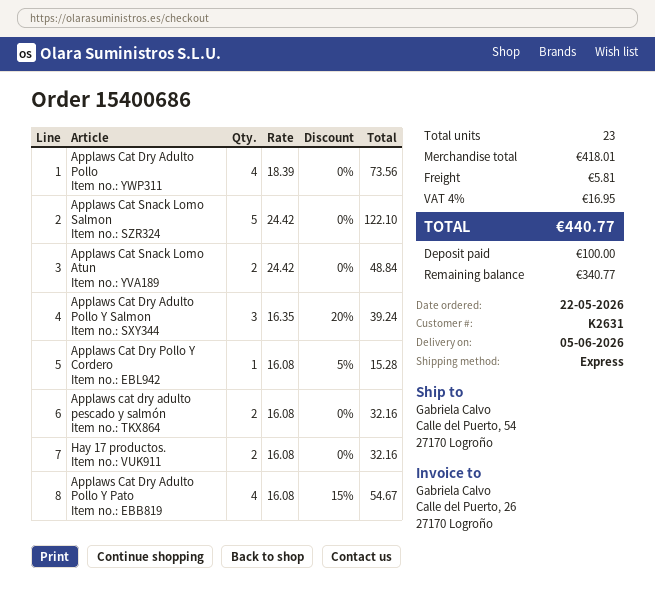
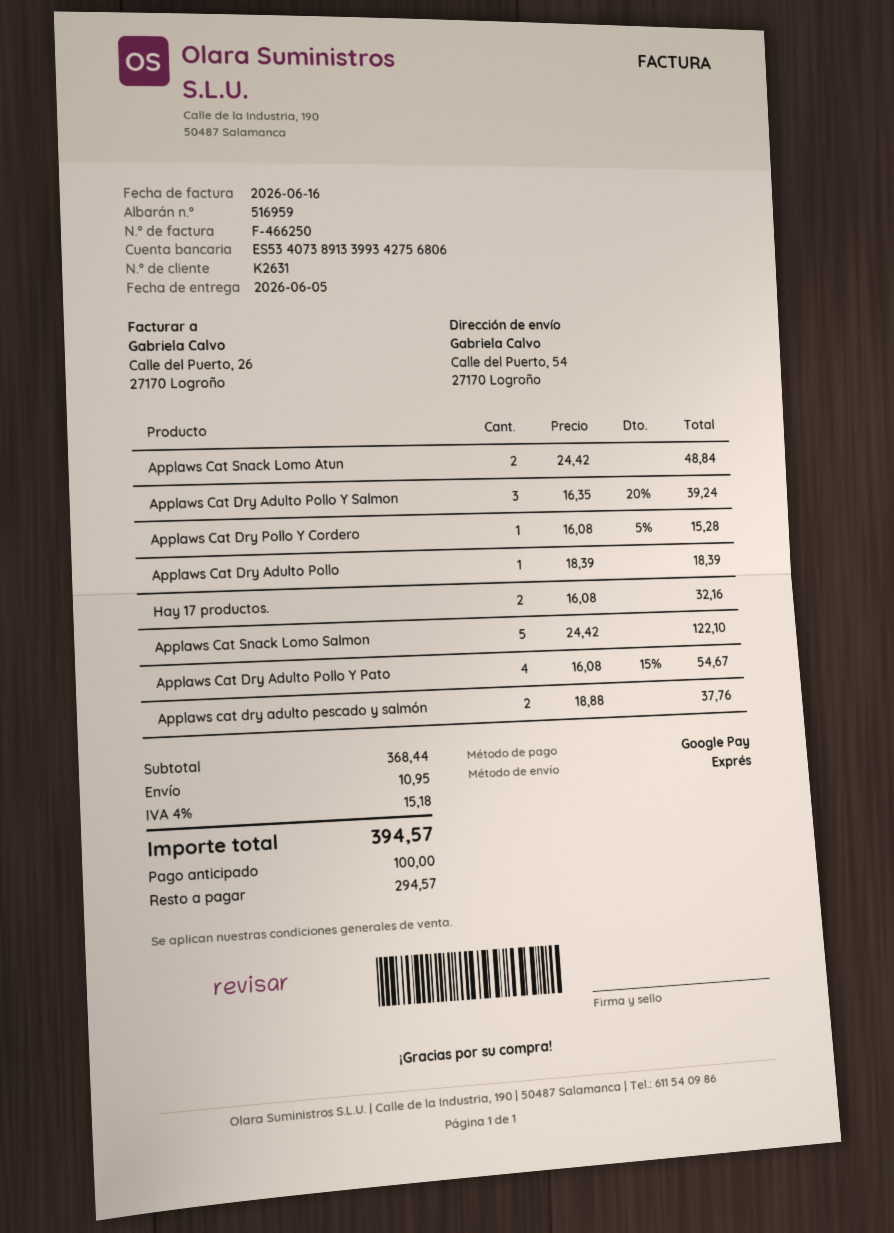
Applaws Cat Dry Adulto Pollo: 4 x 18.39 = 73.56 -> 1 x 18.39 = 18.39
Applaws cat dry adulto pescado y salmón: 2 x 16.08 = 32.16 -> 2 x 18.88 = 37.76
subtotal: 418.01 -> 368.44
shipping: 5.81 -> 10.95
tax: 4% = 16.95 -> 4% = 15.18
total: 440.77 -> 394.57
balance: 340.77 -> 294.57

